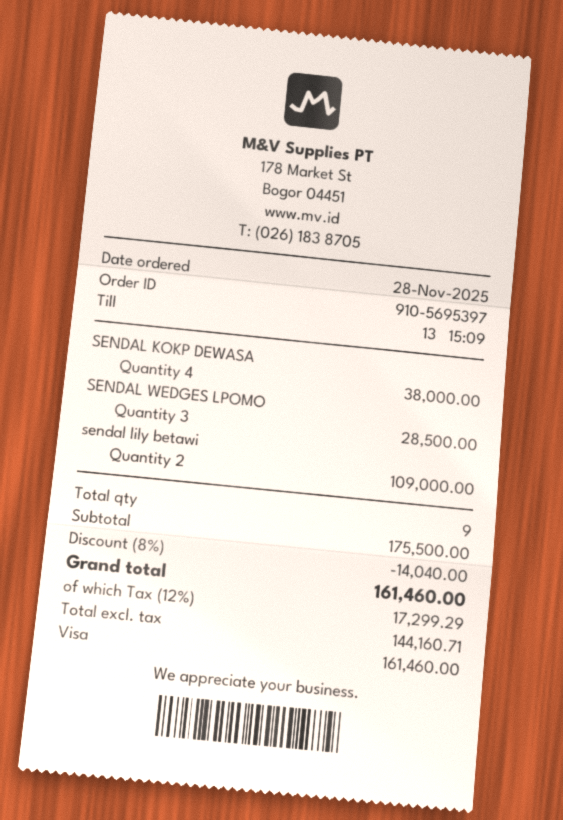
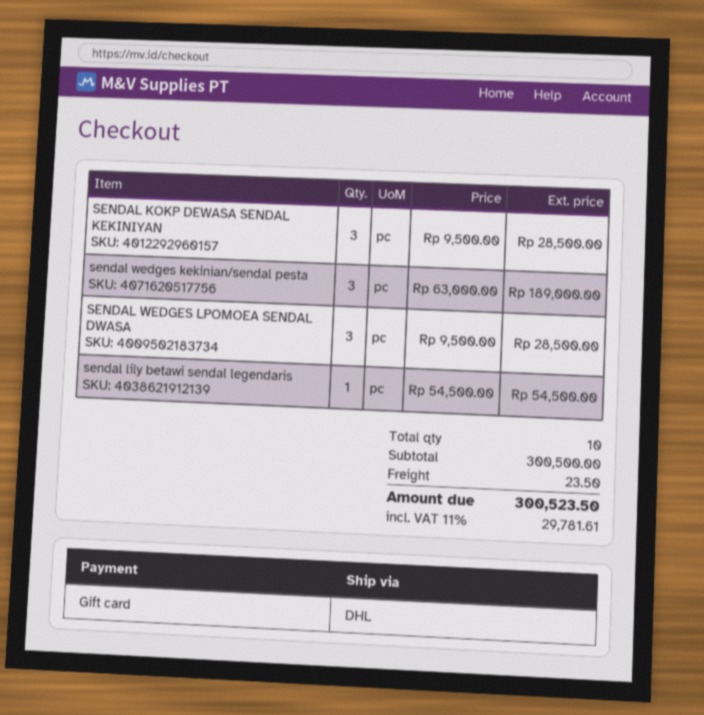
payment method: Visa -> gift card
SENDAL KOKP DEWASA: 4 for 38000.00 -> 3 for 28500.00
sendal lily betawi: 2 for 109000.00 -> 1 for 54500.00
sendal wedges kekinian/sendal pesta: none -> 3 for 189000.00
total quantity: 9 -> 10
subtotal: 175500.00 -> 300500.00
discount: 8% = 14040.00 -> none
shipping: none -> 23.50
tax: 12% = 17299.29 -> 11% = 29781.61
total: 161460.00 -> 300523.50

